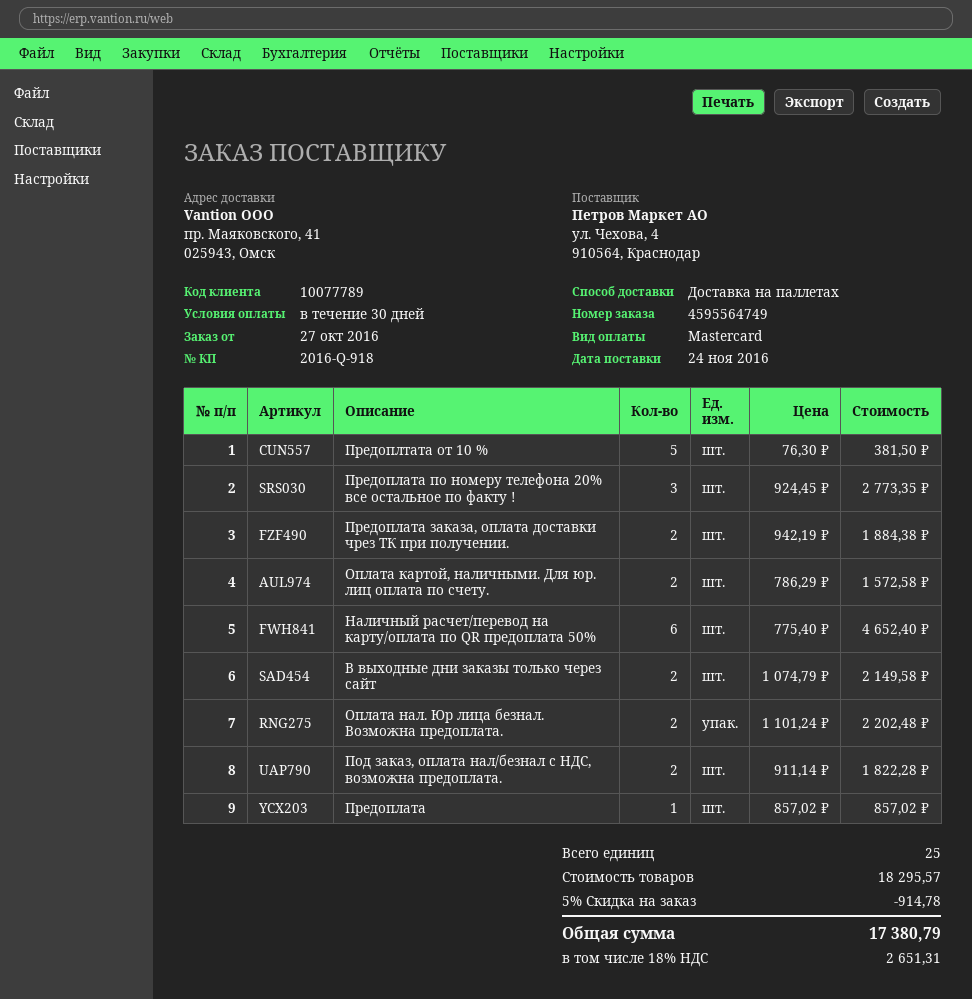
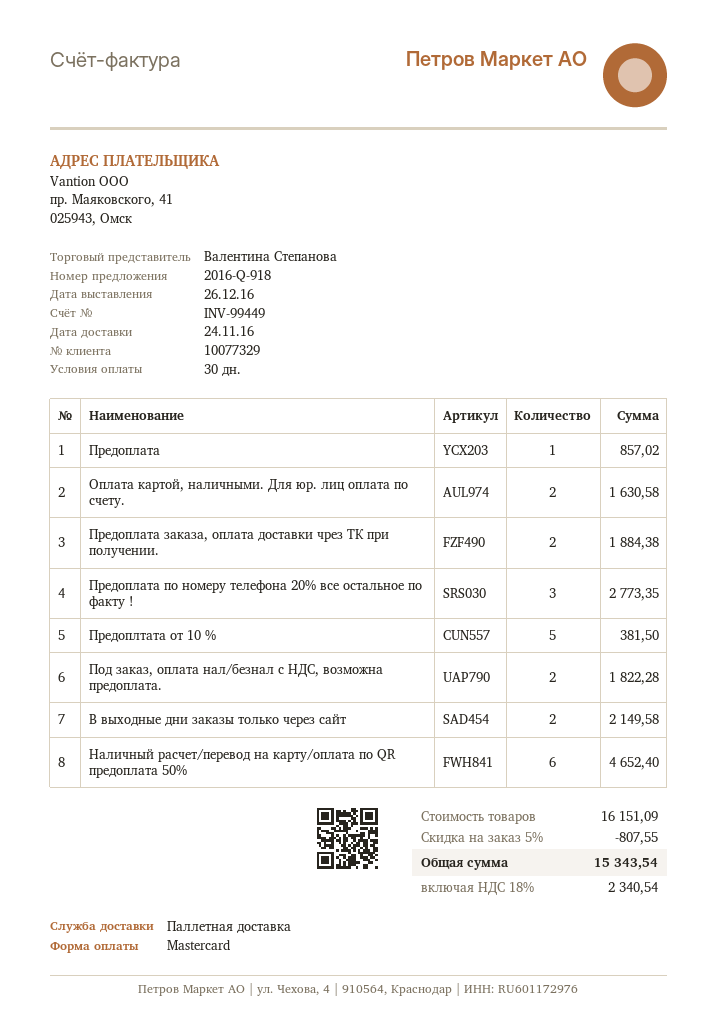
customer number: 10077789 -> 10077329
Оплата картой, наличными. Для юр. лиц оплата по счету.: 2 for 1572.58 -> 2 for 1630.58
Оплата нал. Юр лица безнал. Возможна предоплата.: 2 for 2202.48 -> none
subtotal: 18295.57 -> 16151.09
discount: 5% = 914.78 -> 5% = 807.55
tax: 18% = 2651.31 -> 18% = 2340.54
total: 17380.79 -> 15343.54

